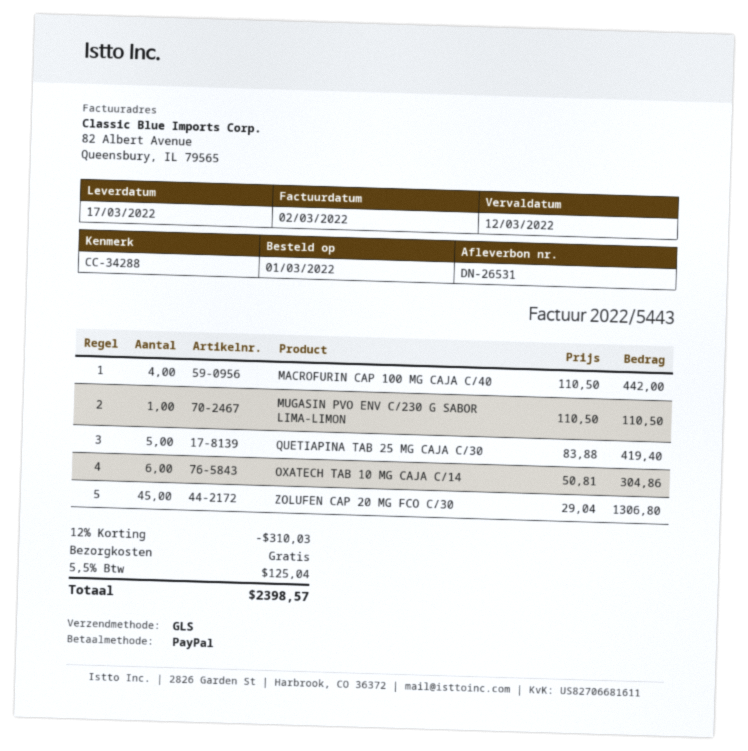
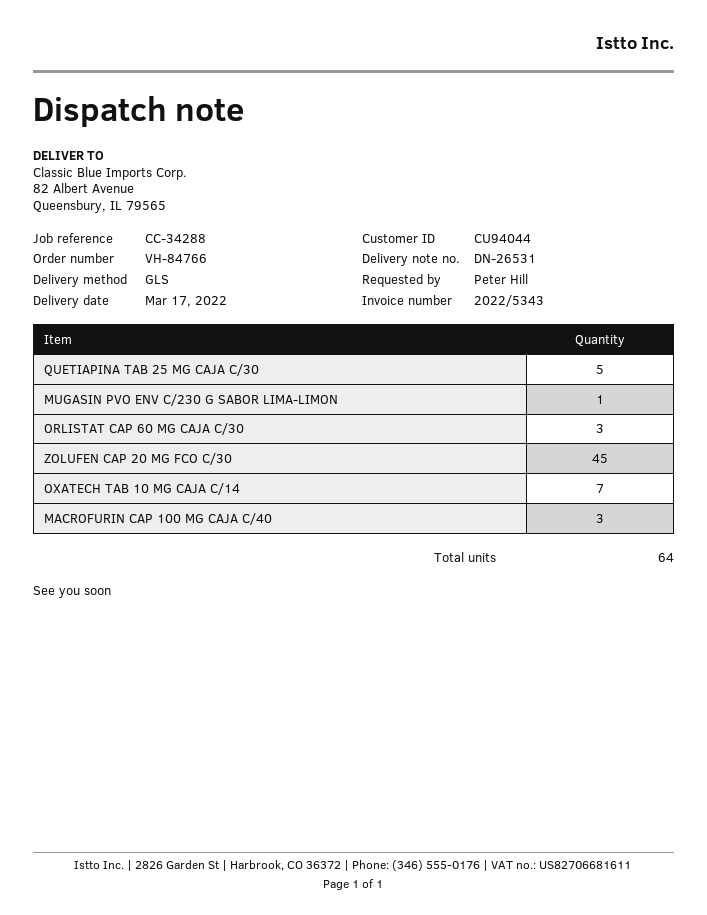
invoice number: 2022/5443 -> 2022/5343
MACROFURIN CAP 100 MG CAJA C/40: 4 -> 3
OXATECH TAB 10 MG CAJA C/14: 6 -> 7
ORLISTAT CAP 60 MG CAJA C/30: none -> 3

